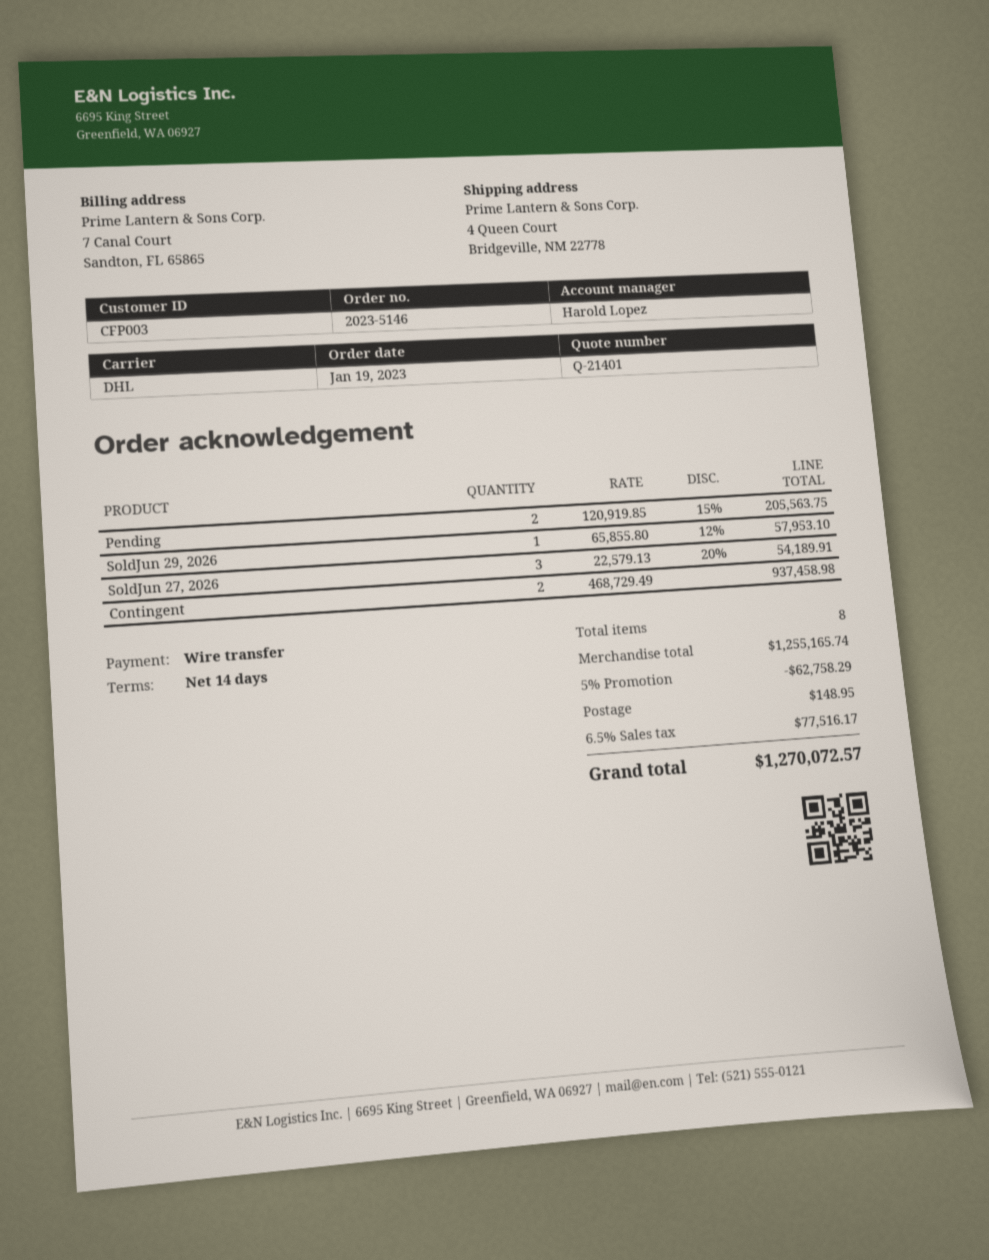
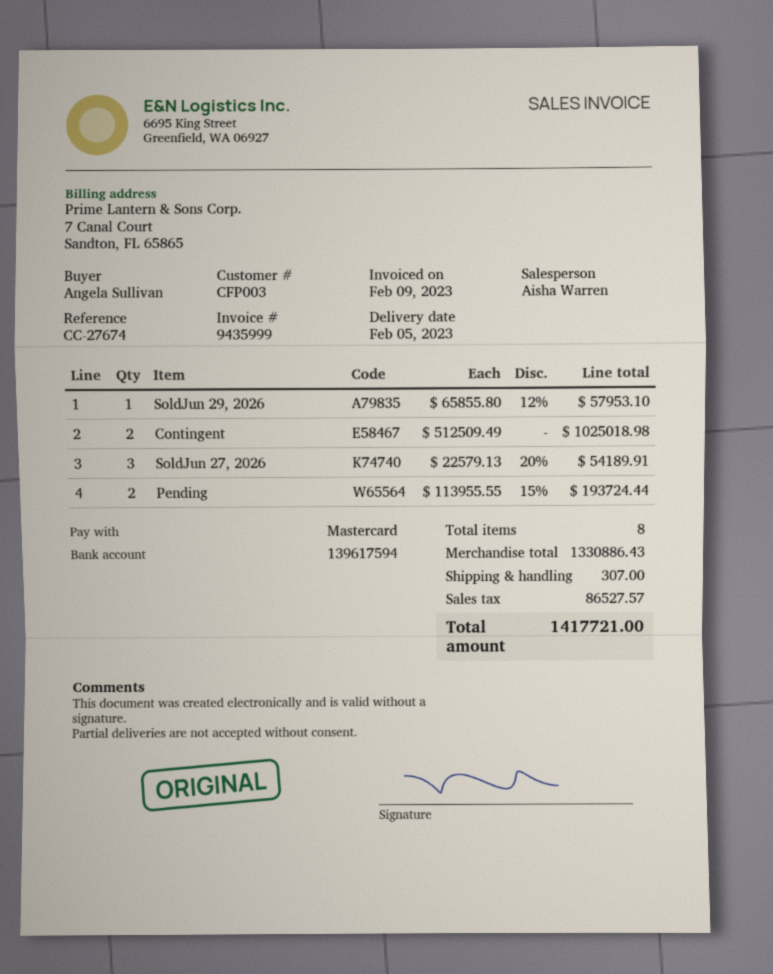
sales rep: Harold Lopez -> Aisha Warren
payment method: bank transfer -> Mastercard
Pending: 2 x 120919.85 - 15% = 205563.75 -> 2 x 113955.55 - 15% = 193724.44
Contingent: 2 x 468729.49 = 937458.98 -> 2 x 512509.49 = 1025018.98
subtotal: 1255165.74 -> 1330886.43
discount: 5% = 62758.29 -> none
shipping: 148.95 -> 307.00
tax: 77516.17 -> 86527.57
total: 1270072.57 -> 1417721.00

